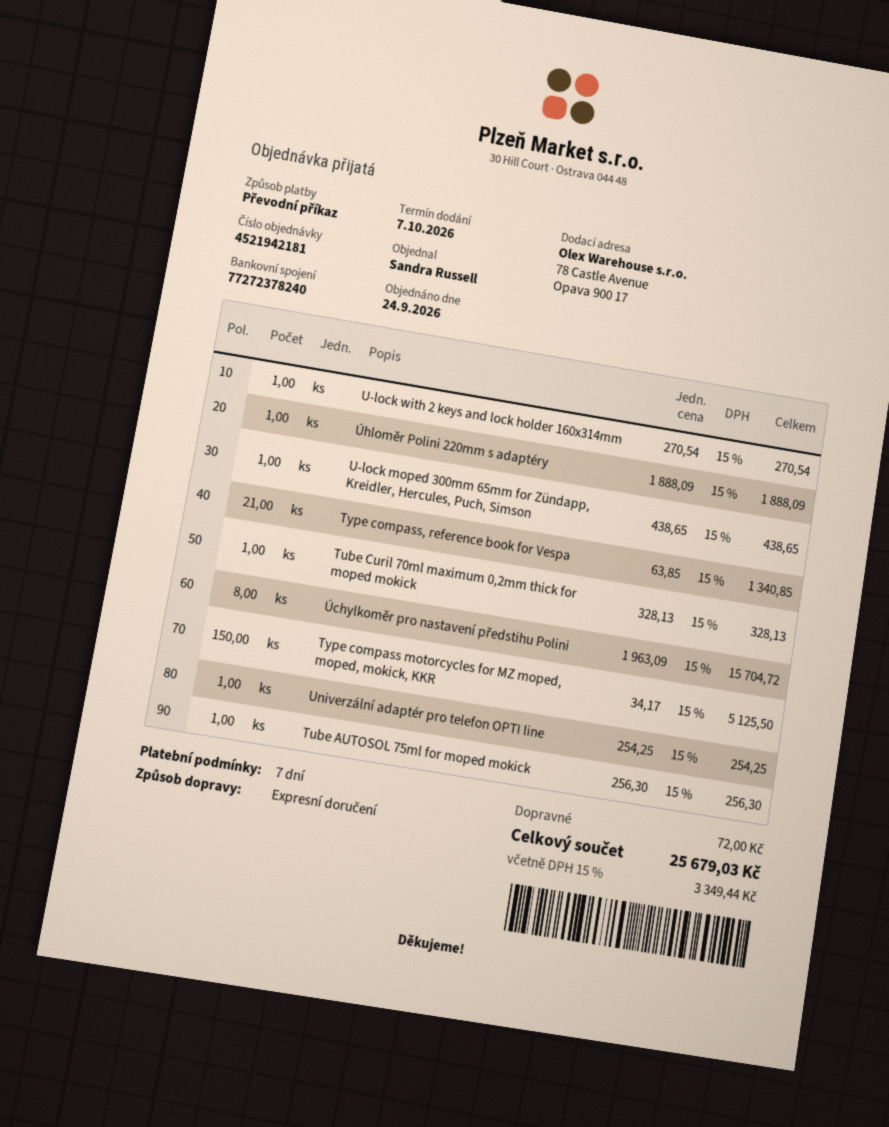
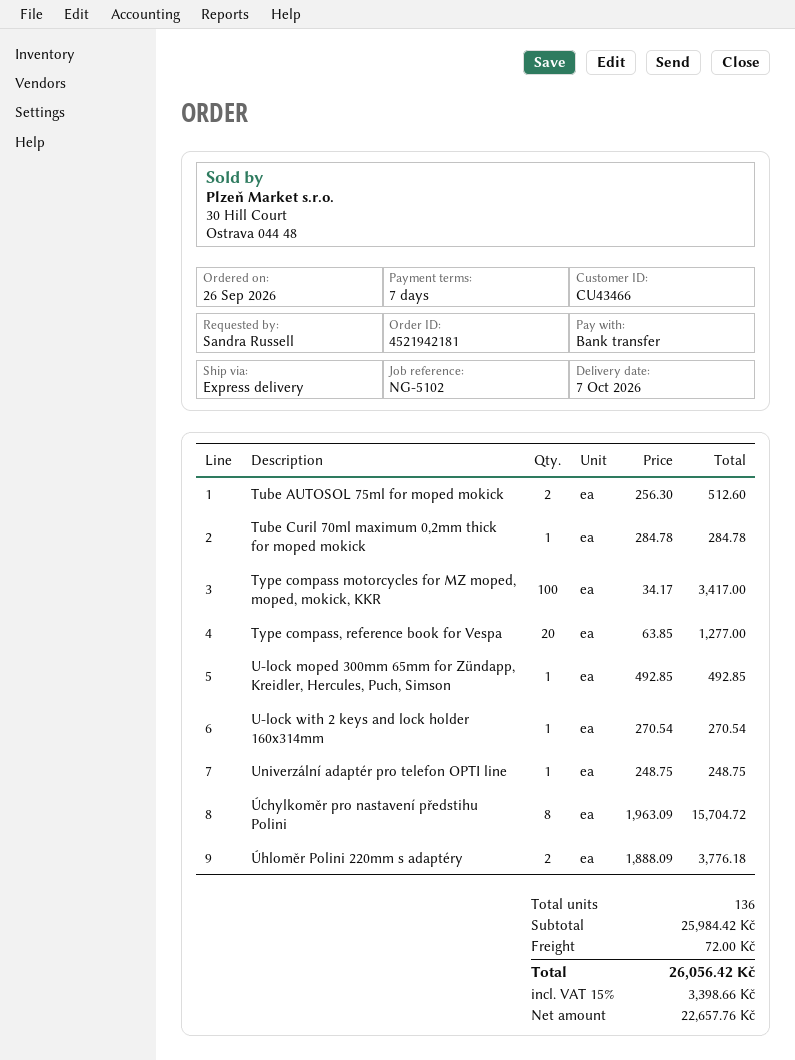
order date: 2026-09-24 -> 2026-09-26
Úhloměr Polini 220mm s adaptéry: 1 x 1888.09 = 1888.09 -> 2 x 1888.09 = 3776.18
U-lock moped 300mm 65mm for Zündapp, Kreidler, Hercules, Puch, Simson: 1 x 438.65 = 438.65 -> 1 x 492.85 = 492.85
Type compass, reference book for Vespa: 21 x 63.85 = 1340.85 -> 20 x 63.85 = 1277.00
Tube Curil 70ml maximum 0,2mm thick for moped mokick: 1 x 328.13 = 328.13 -> 1 x 284.78 = 284.78
Type compass motorcycles for MZ moped, moped, mokick, KKR: 150 x 34.17 = 5125.50 -> 100 x 34.17 = 3417.00
Univerzální adaptér pro telefon OPTI line: 1 x 254.25 = 254.25 -> 1 x 248.75 = 248.75
Tube AUTOSOL 75ml for moped mokick: 1 x 256.30 = 256.30 -> 2 x 256.30 = 512.60
tax: 15% = 3349.44 -> 15% = 3398.66
total: 25679.03 -> 26056.42

